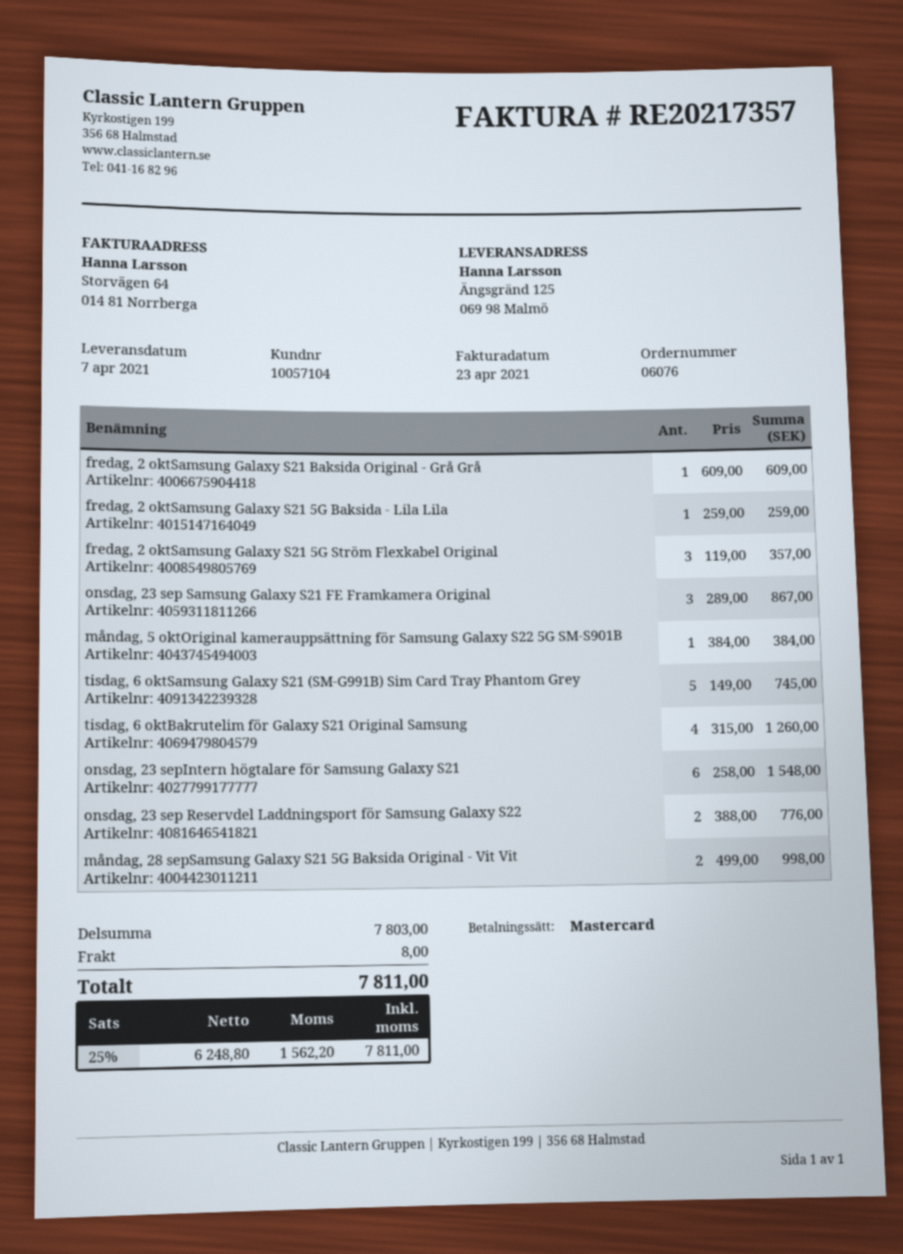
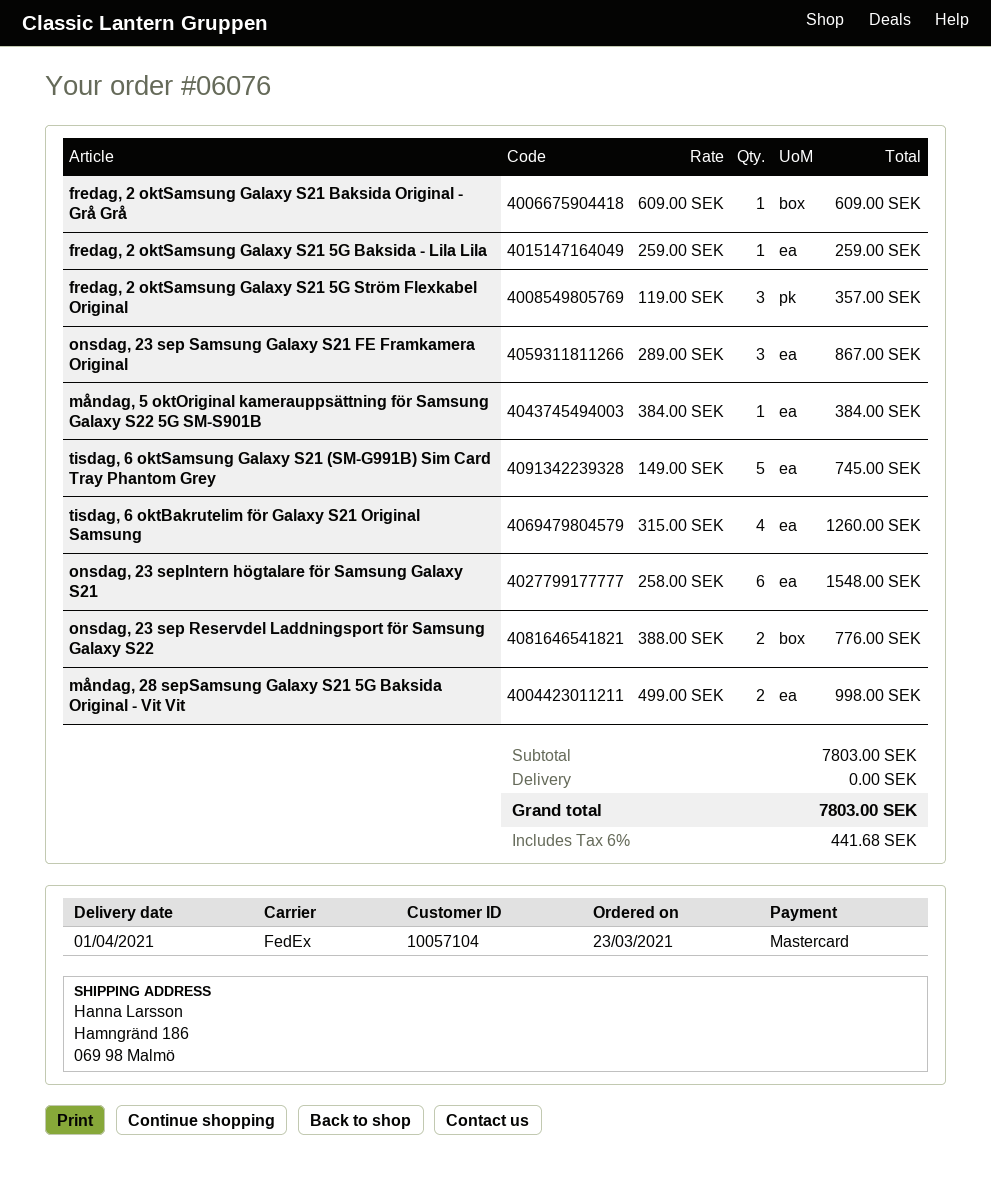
delivery date: 2021-04-07 -> 2021-04-01
ship to: Ängsgränd 125, 069 98 Malmö -> Hamngränd 186, 069 98 Malmö
shipping: 8.00 -> 0.00
tax: 25% = 1562.20 -> 6% = 441.68
total: 7811.00 -> 7803.00

